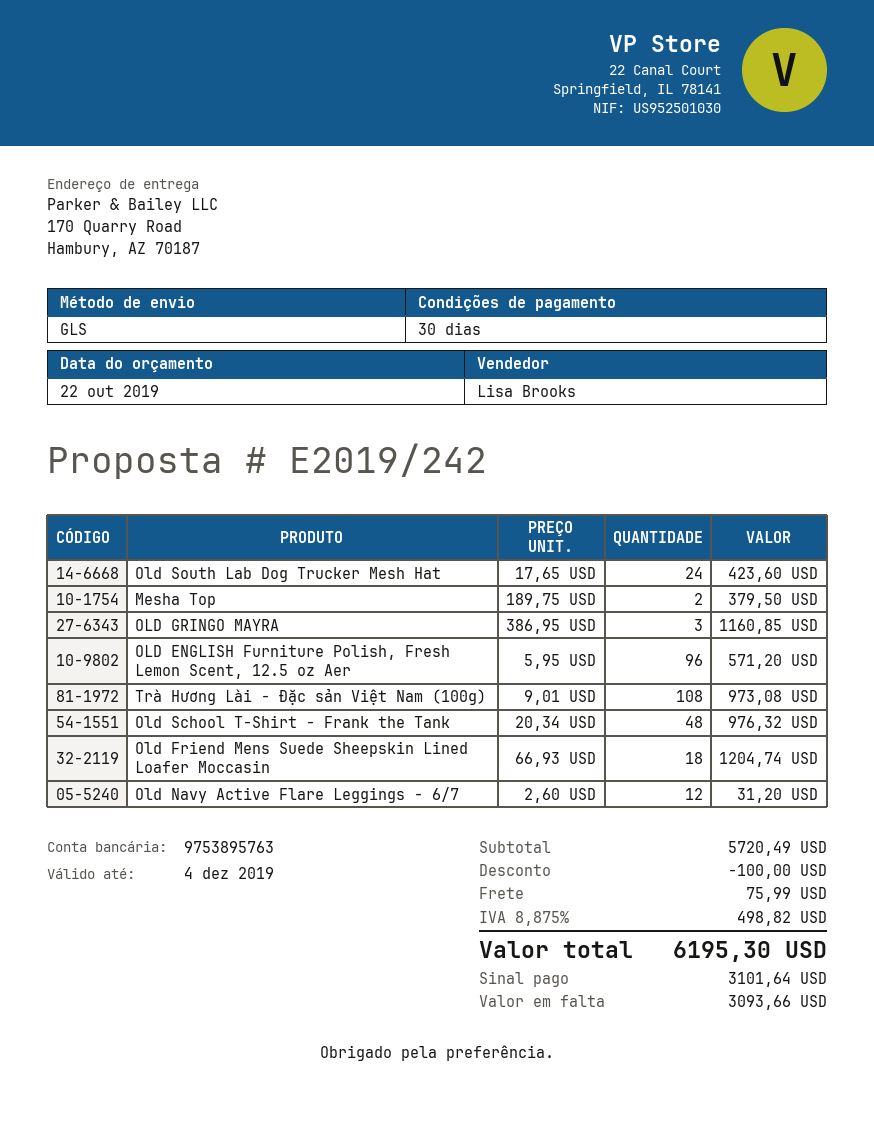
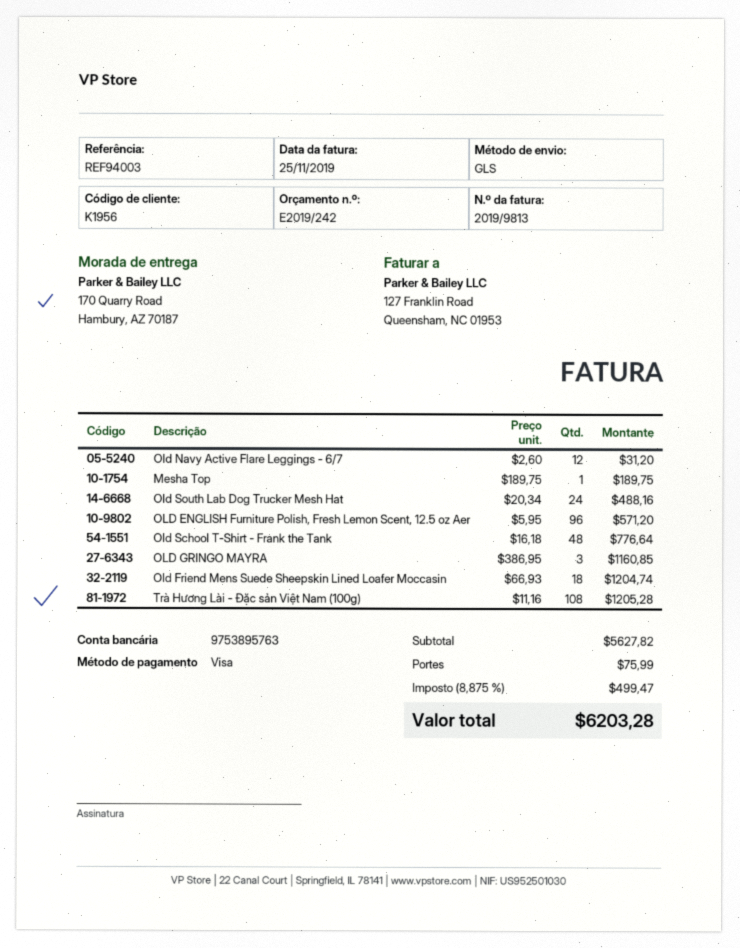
Old South Lab Dog Trucker Mesh Hat: 24 x 17.65 = 423.60 -> 24 x 20.34 = 488.16
Mesha Top: 2 x 189.75 = 379.50 -> 1 x 189.75 = 189.75
Trà Hương Lài - Đặc sản Việt Nam (100g): 108 x 9.01 = 973.08 -> 108 x 11.16 = 1205.28
Old School T-Shirt - Frank the Tank: 48 x 20.34 = 976.32 -> 48 x 16.18 = 776.64
subtotal: 5720.49 -> 5627.82
discount: 100.00 -> none
tax: 8.875% = 498.82 -> 8.875% = 499.47
total: 6195.30 -> 6203.28

